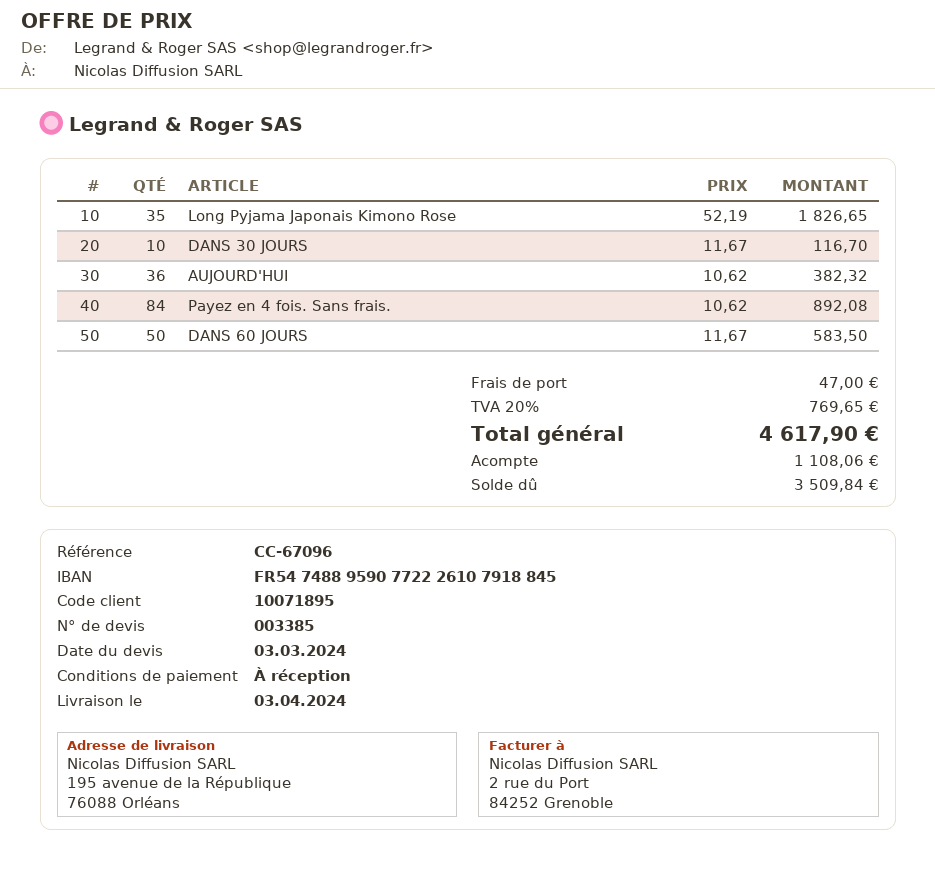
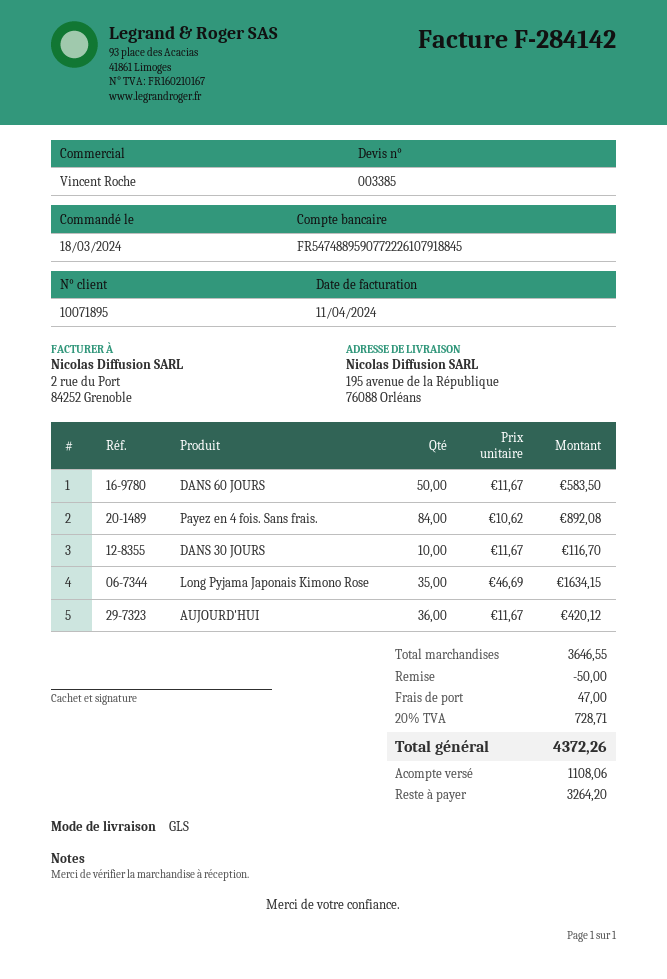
Long Pyjama Japonais Kimono Rose: 35 x 52.19 = 1826.65 -> 35 x 46.69 = 1634.15
AUJOURD'HUI: 36 x 10.62 = 382.32 -> 36 x 11.67 = 420.12
discount: none -> 50.00
tax: 20% = 769.65 -> 20% = 728.71
total: 4617.90 -> 4372.26
balance: 3509.84 -> 3264.20

